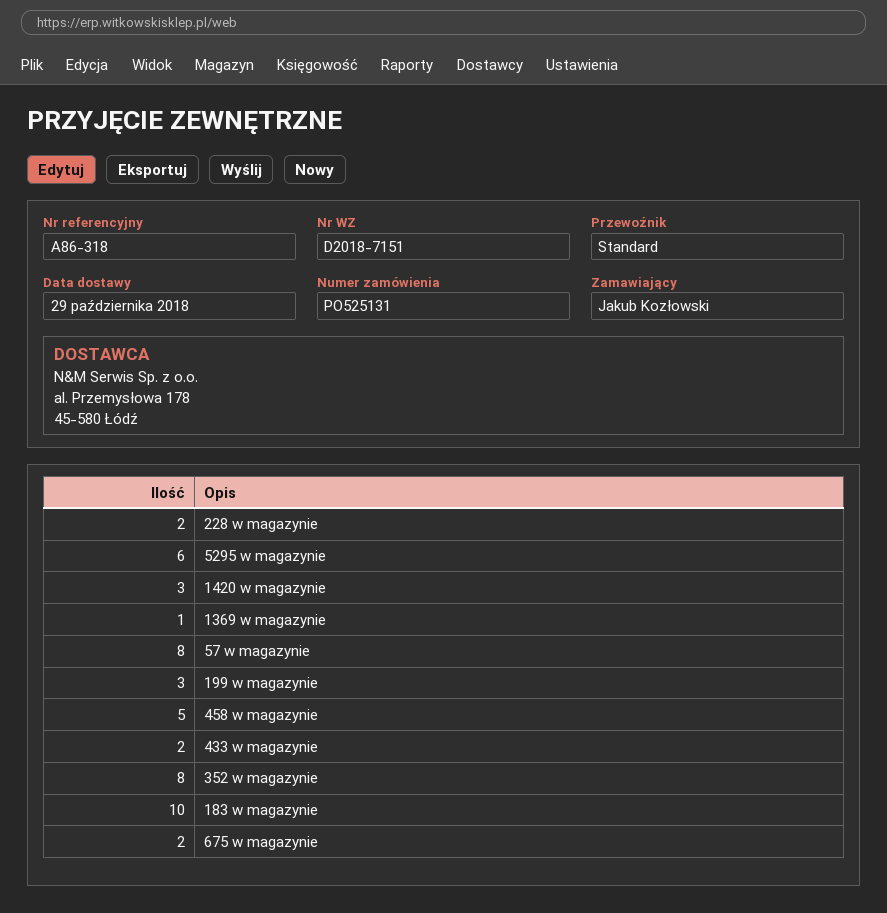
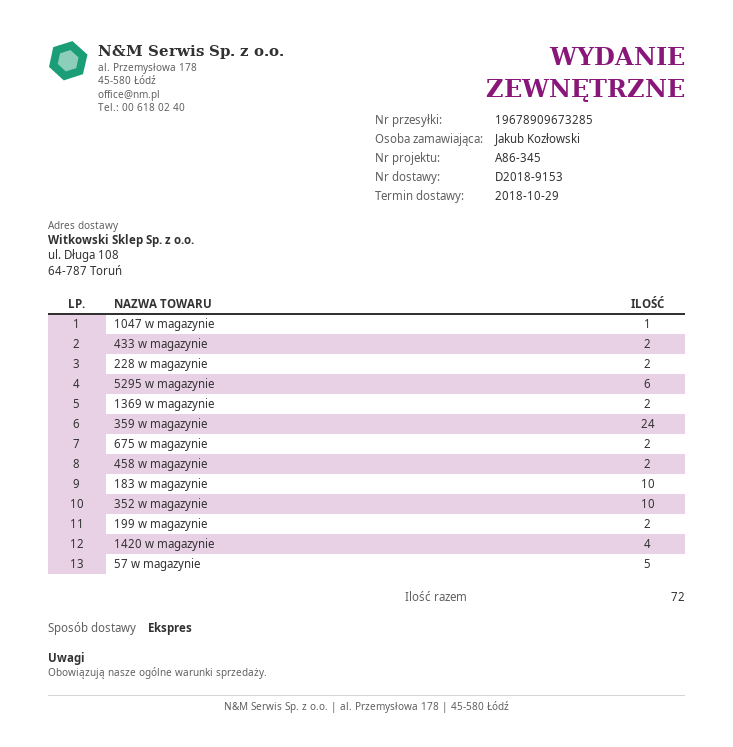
delivery note number: D2018-7151 -> D2018-9153
reference: A86-318 -> A86-345
shipping method: standard -> express
1420 w magazynie: 3 -> 4
1369 w magazynie: 1 -> 2
57 w magazynie: 8 -> 5
199 w magazynie: 3 -> 2
458 w magazynie: 5 -> 2
352 w magazynie: 8 -> 10
1047 w magazynie: none -> 1
359 w magazynie: none -> 24

